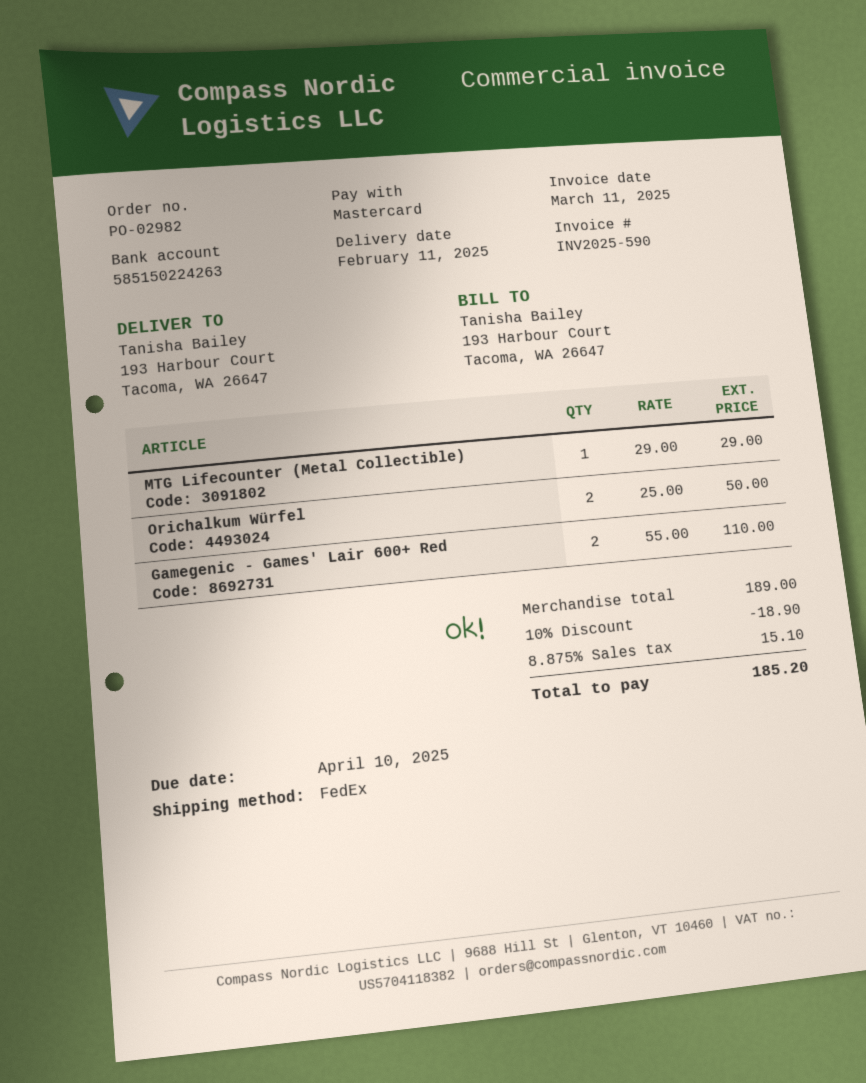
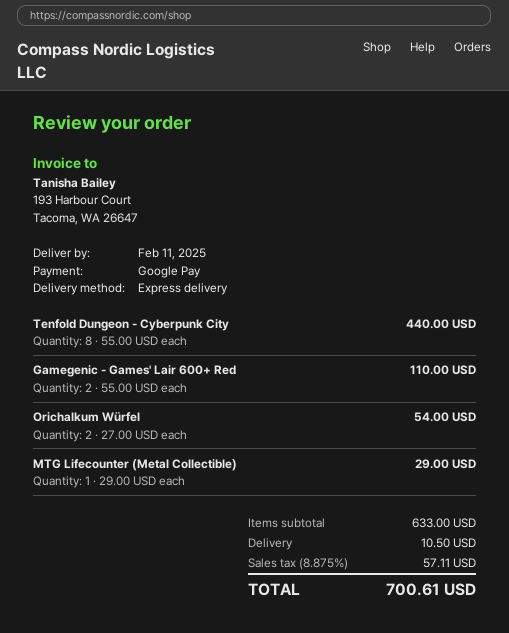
payment method: Mastercard -> Google Pay
shipping method: FedEx -> express
Orichalkum Würfel: 2 x 25.00 = 50.00 -> 2 x 27.00 = 54.00
Tenfold Dungeon - Cyberpunk City: none -> 8 x 55.00 = 440.00
subtotal: 189.00 -> 633.00
discount: 10% = 18.90 -> none
shipping: none -> 10.50
tax: 8.875% = 15.10 -> 8.875% = 57.11
total: 185.20 -> 700.61

